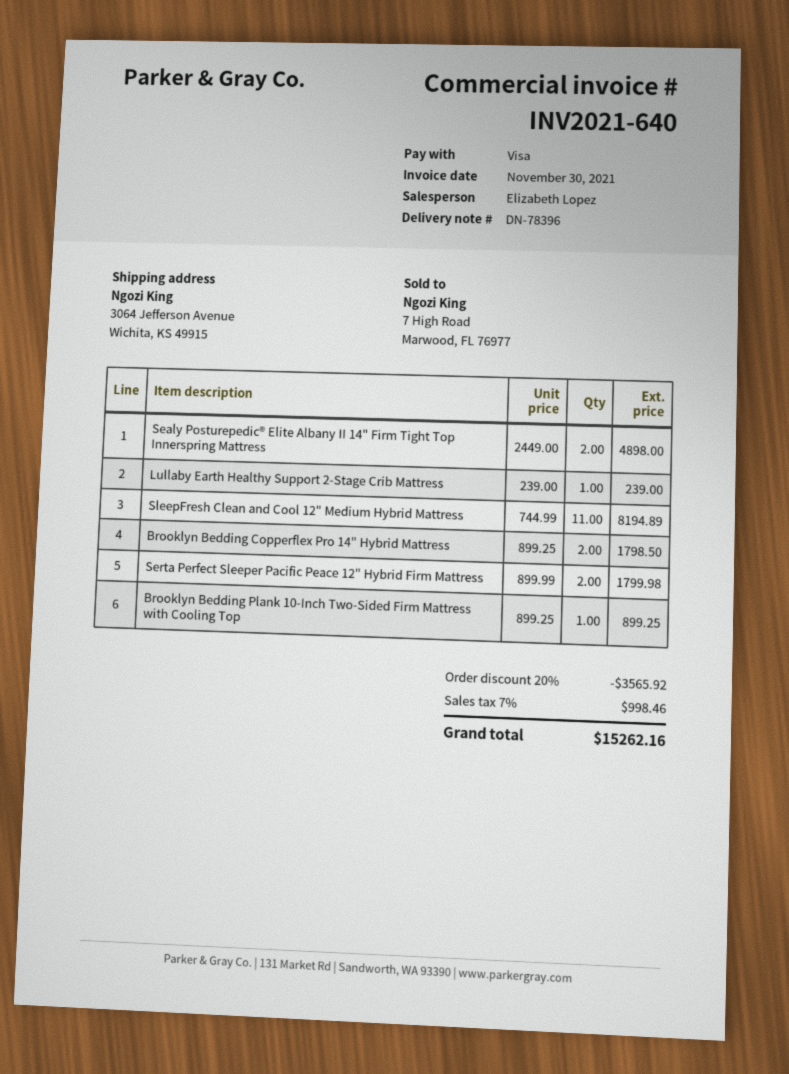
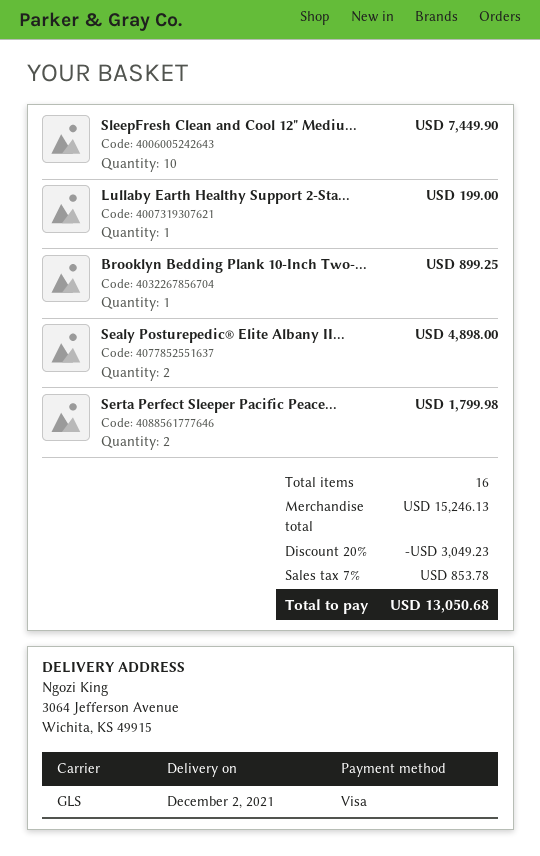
Lullaby Earth Healthy Support 2-Stage Crib Mattress: 1 for 239.00 -> 1 for 199.00
SleepFresh Clean and Cool 12" Medium Hybrid Mattress: 11 for 8194.89 -> 10 for 7449.90
Brooklyn Bedding Copperflex Pro 14" Hybrid Mattress: 2 for 1798.50 -> none
discount: 20% = 3565.92 -> 20% = 3049.23
tax: 7% = 998.46 -> 7% = 853.78
total: 15262.16 -> 13050.68

